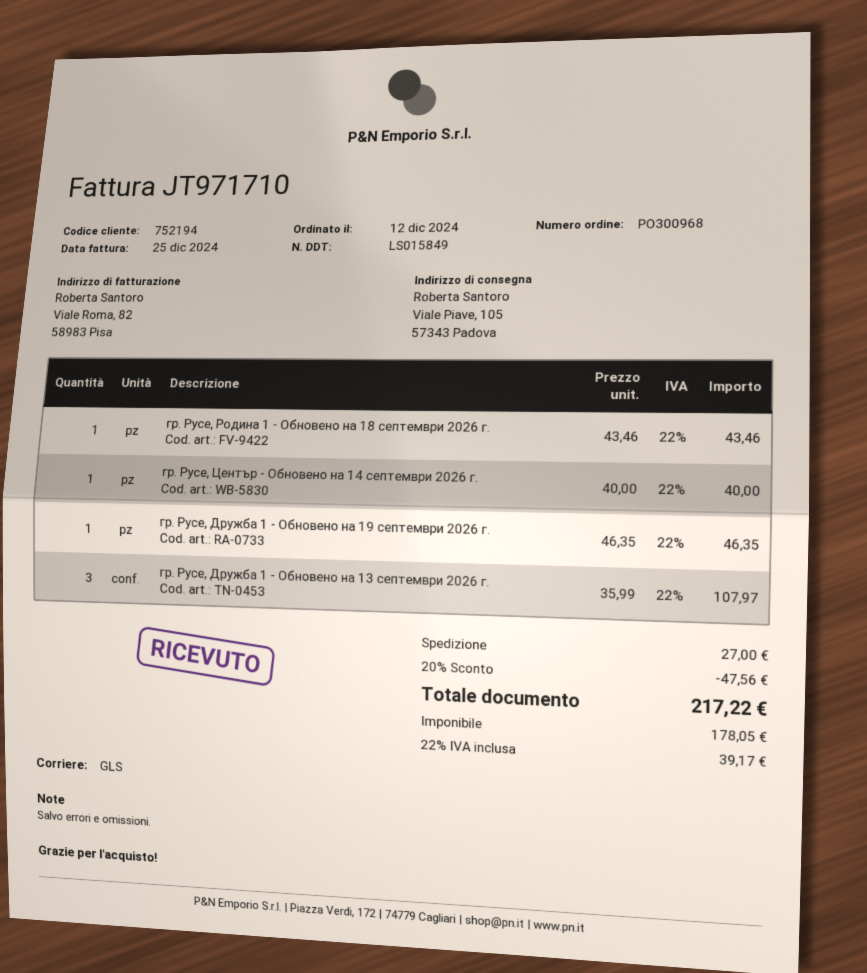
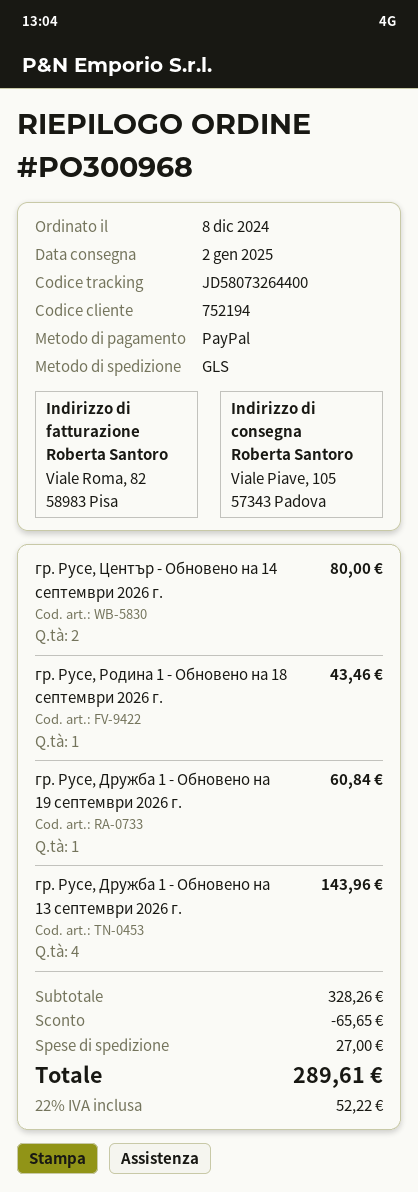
order date: 2024-12-12 -> 2024-12-08
гр. Русе, Център - Обновено на 14 септември 2026 г.: 1 for 40.00 -> 2 for 80.00
гр. Русе, Дружба 1 - Обновено на 19 септември 2026 г.: 1 for 46.35 -> 1 for 60.84
гр. Русе, Дружба 1 - Обновено на 13 септември 2026 г.: 3 for 107.97 -> 4 for 143.96
discount: 47.56 -> 65.65
tax: 22% = 39.17 -> 22% = 52.22
total: 217.22 -> 289.61

